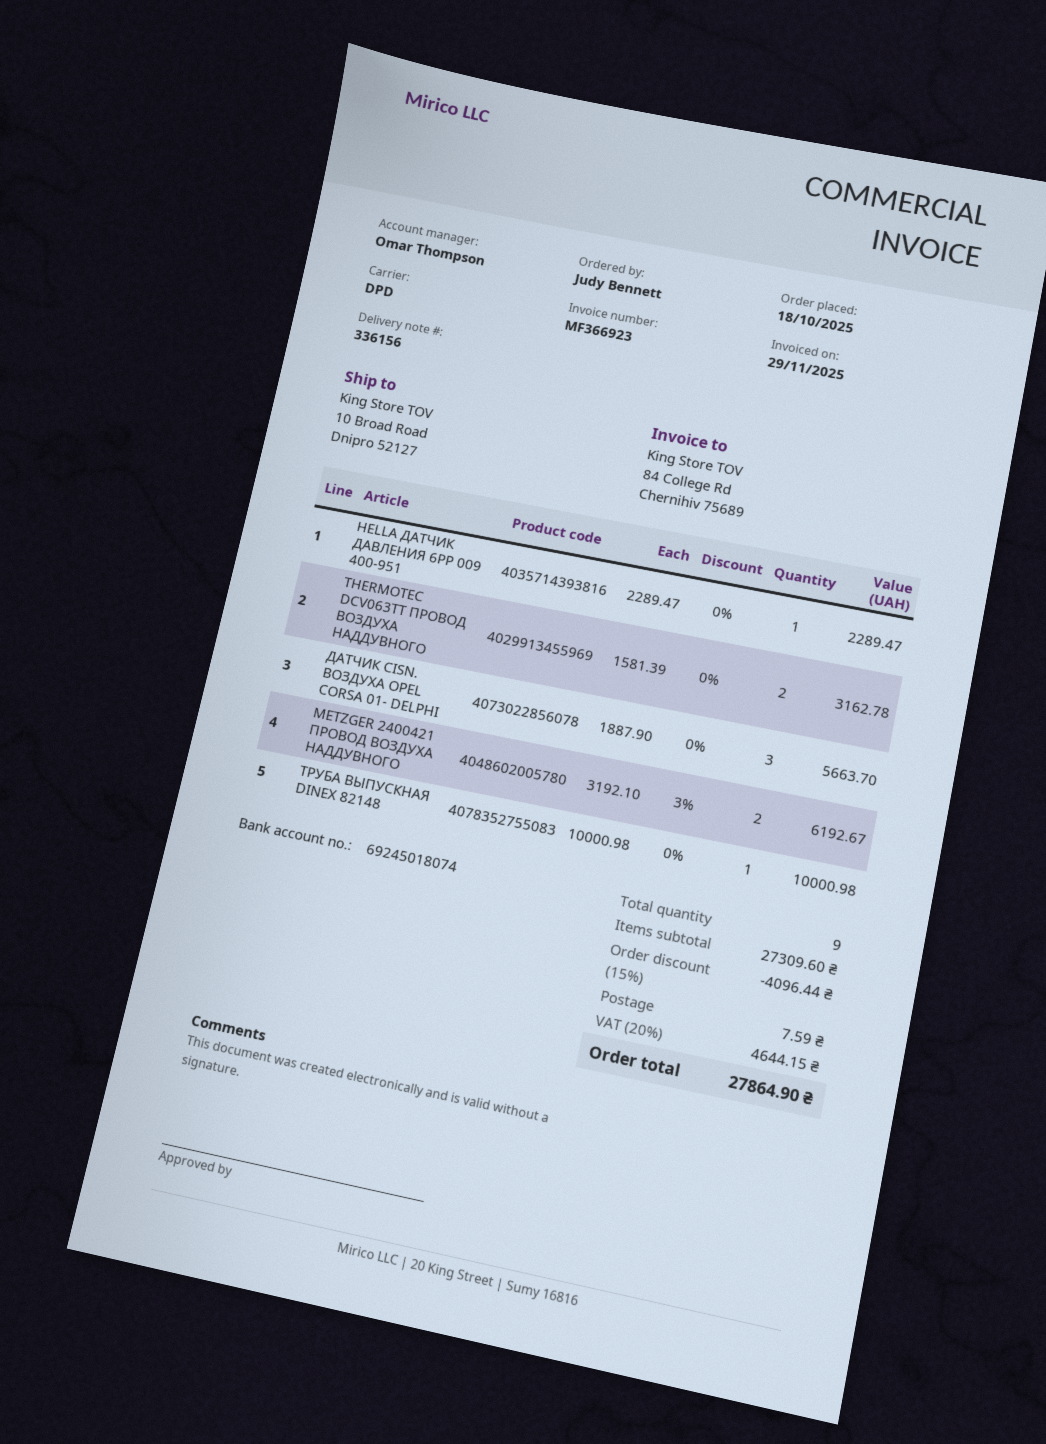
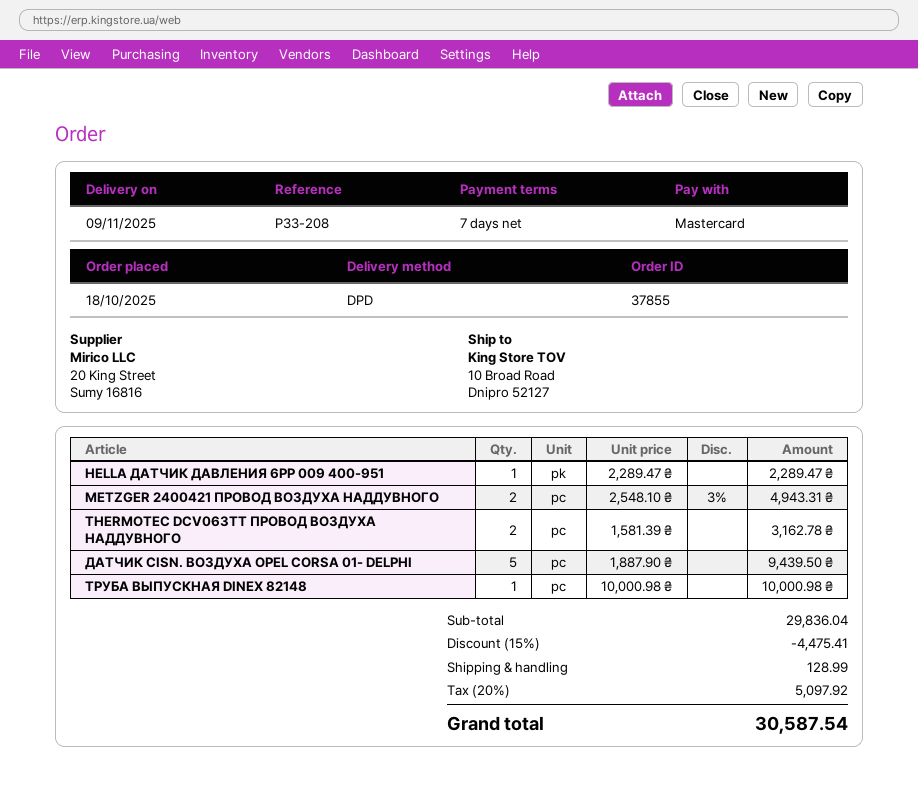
ДАТЧИК CISN. ВОЗДУХА OPEL CORSA 01- DELPHI: 3 x 1887.90 = 5663.70 -> 5 x 1887.90 = 9439.50
METZGER 2400421 ПРОВОД ВОЗДУХА НАДДУВНОГО: 2 x 3192.10 - 3% = 6192.67 -> 2 x 2548.10 - 3% = 4943.31
subtotal: 27309.60 -> 29836.04
discount: 15% = 4096.44 -> 15% = 4475.41
shipping: 7.59 -> 128.99
tax: 20% = 4644.15 -> 20% = 5097.92
total: 27864.90 -> 30587.54

